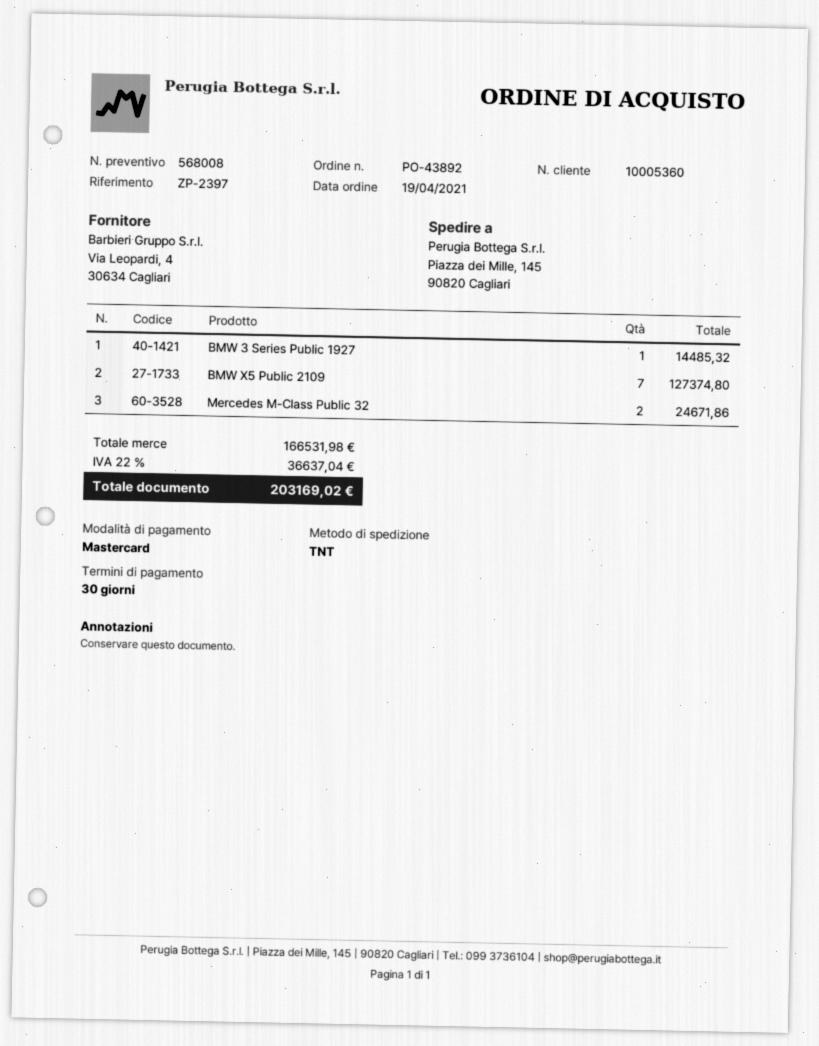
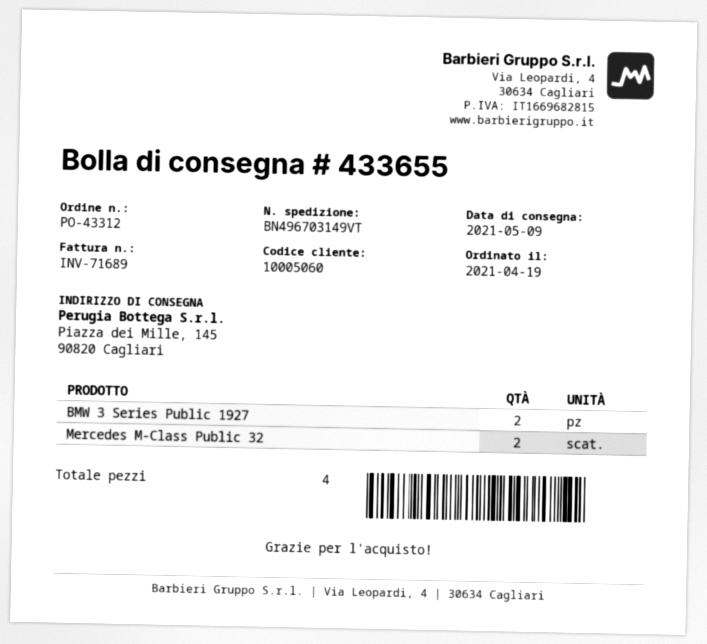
order number: PO-43892 -> PO-43312
customer number: 10005360 -> 10005060
BMW 3 Series Public 1927: 1 -> 2
BMW X5 Public 2109: 7 -> none

